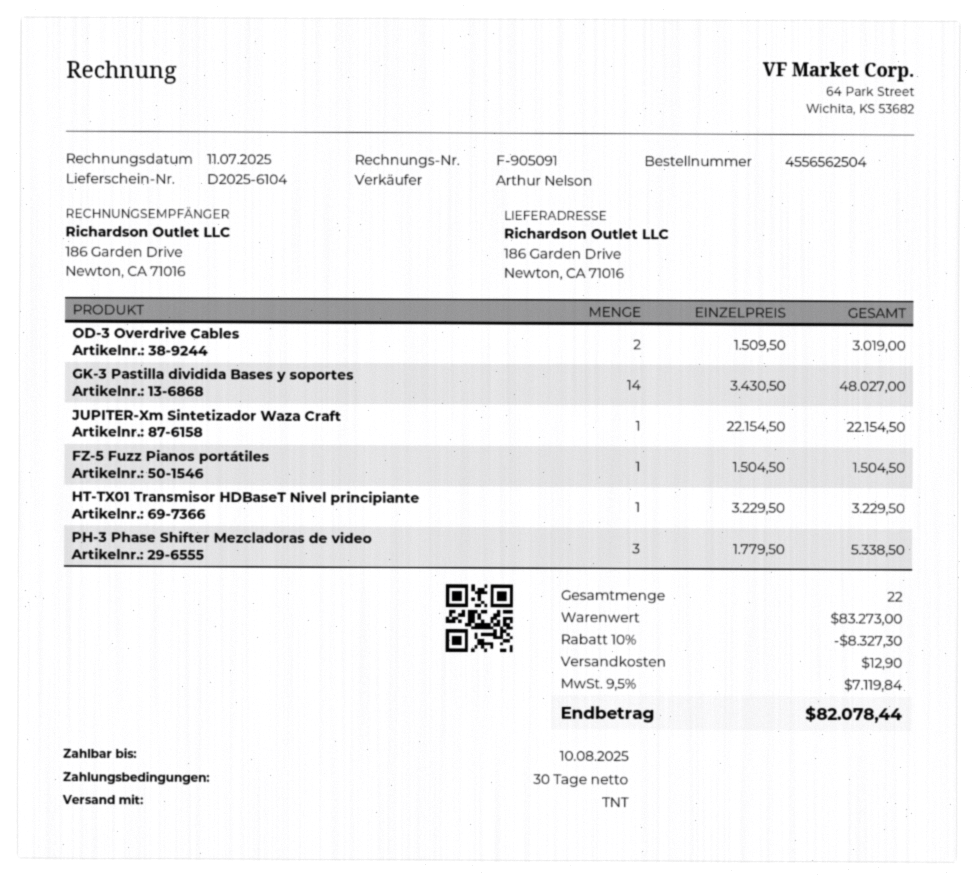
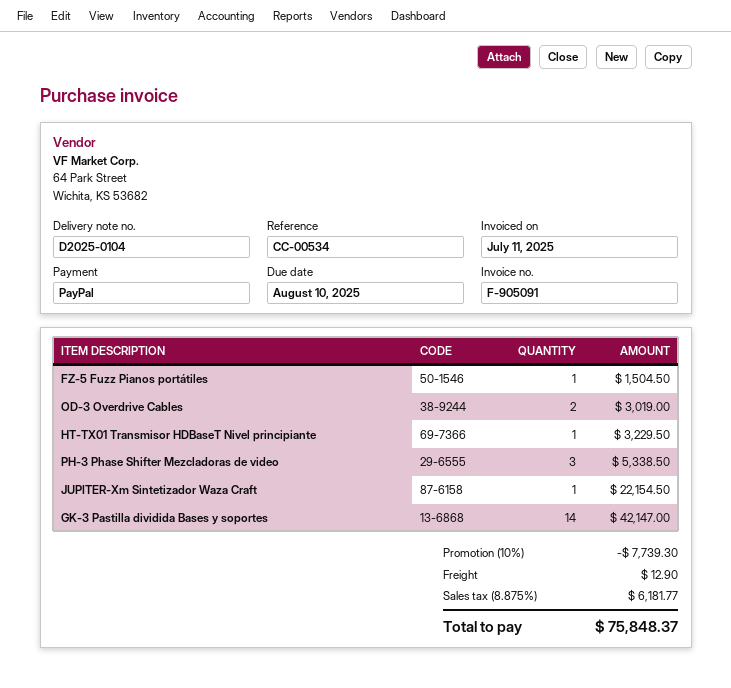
delivery note number: D2025-6104 -> D2025-0104
GK-3 Pastilla dividida Bases y soportes: 14 for 48027.00 -> 14 for 42147.00
discount: 10% = 8327.30 -> 10% = 7739.30
tax: 9.5% = 7119.84 -> 8.875% = 6181.77
total: 82078.44 -> 75848.37

